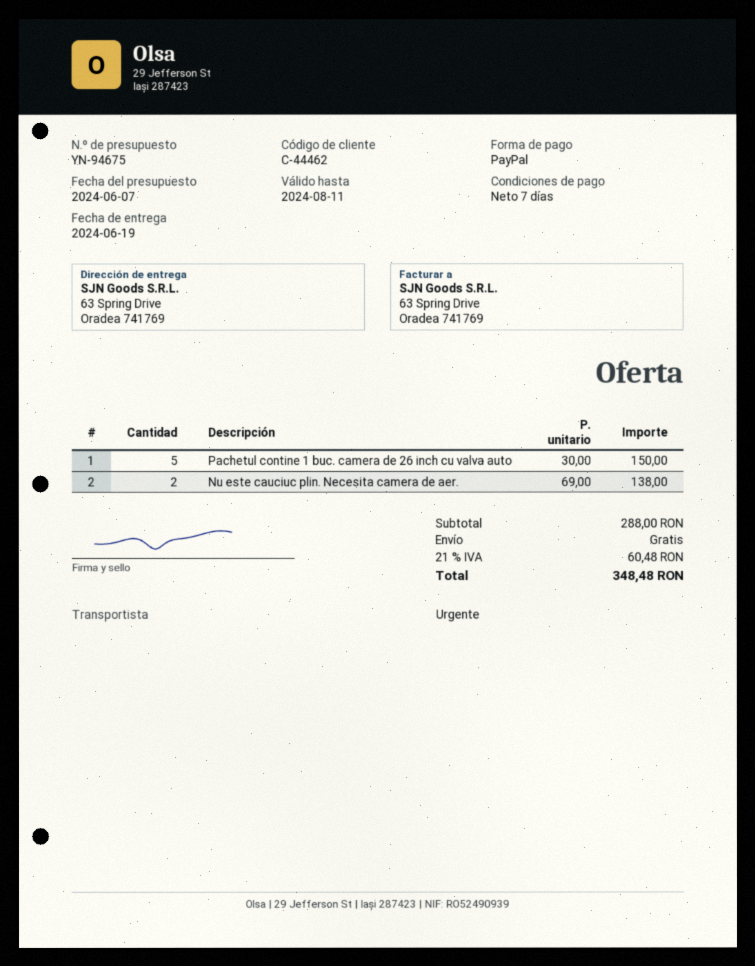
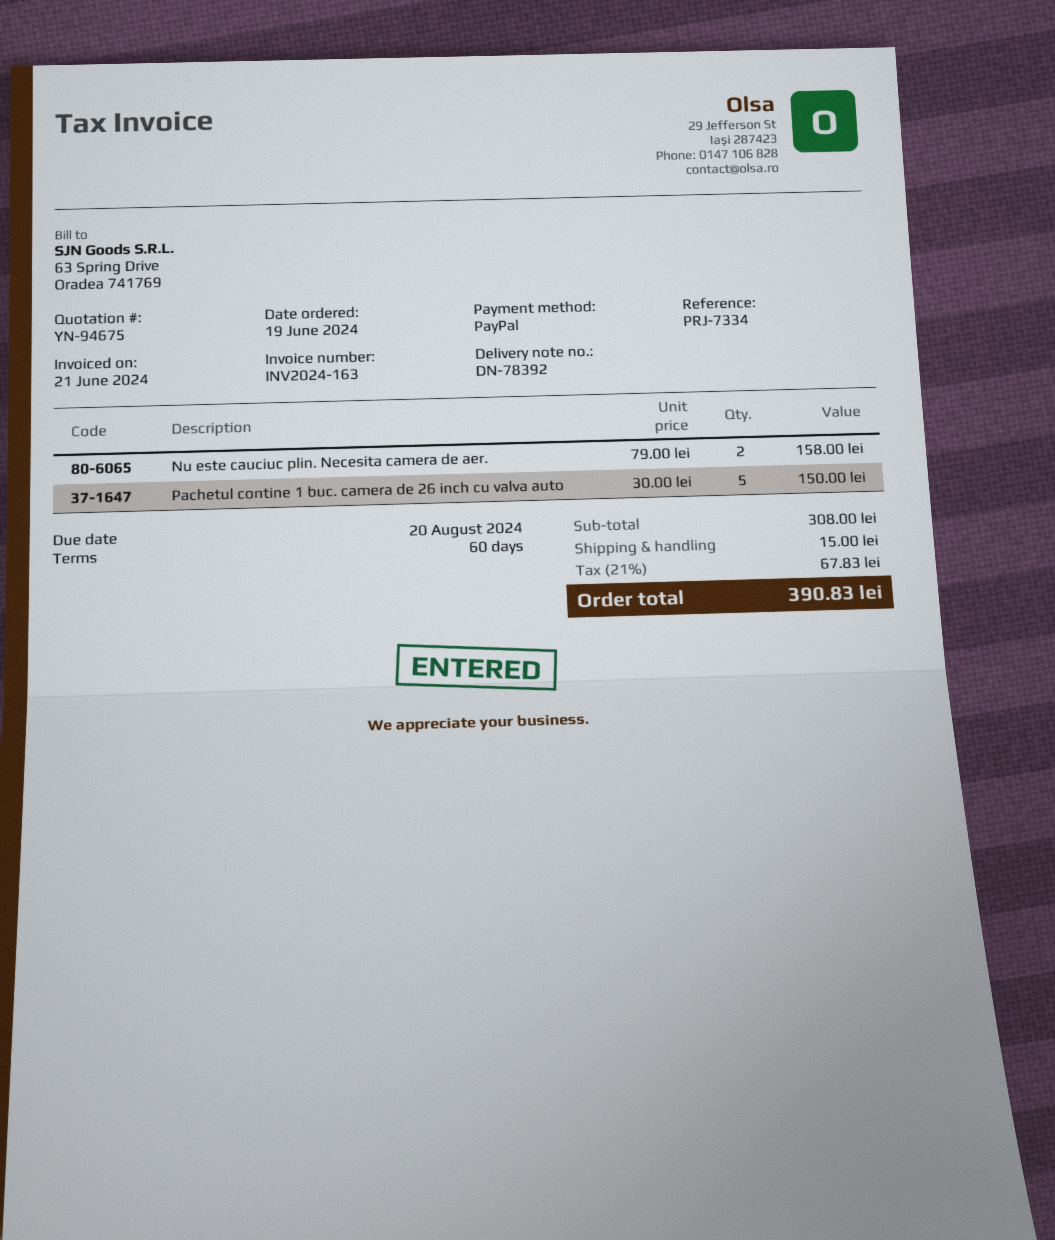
payment terms: 7 days -> 60 days
Nu este cauciuc plin. Necesita camera de aer.: 2 x 69.00 = 138.00 -> 2 x 79.00 = 158.00
subtotal: 288.00 -> 308.00
shipping: 0.00 -> 15.00
tax: 21% = 60.48 -> 21% = 67.83
total: 348.48 -> 390.83

